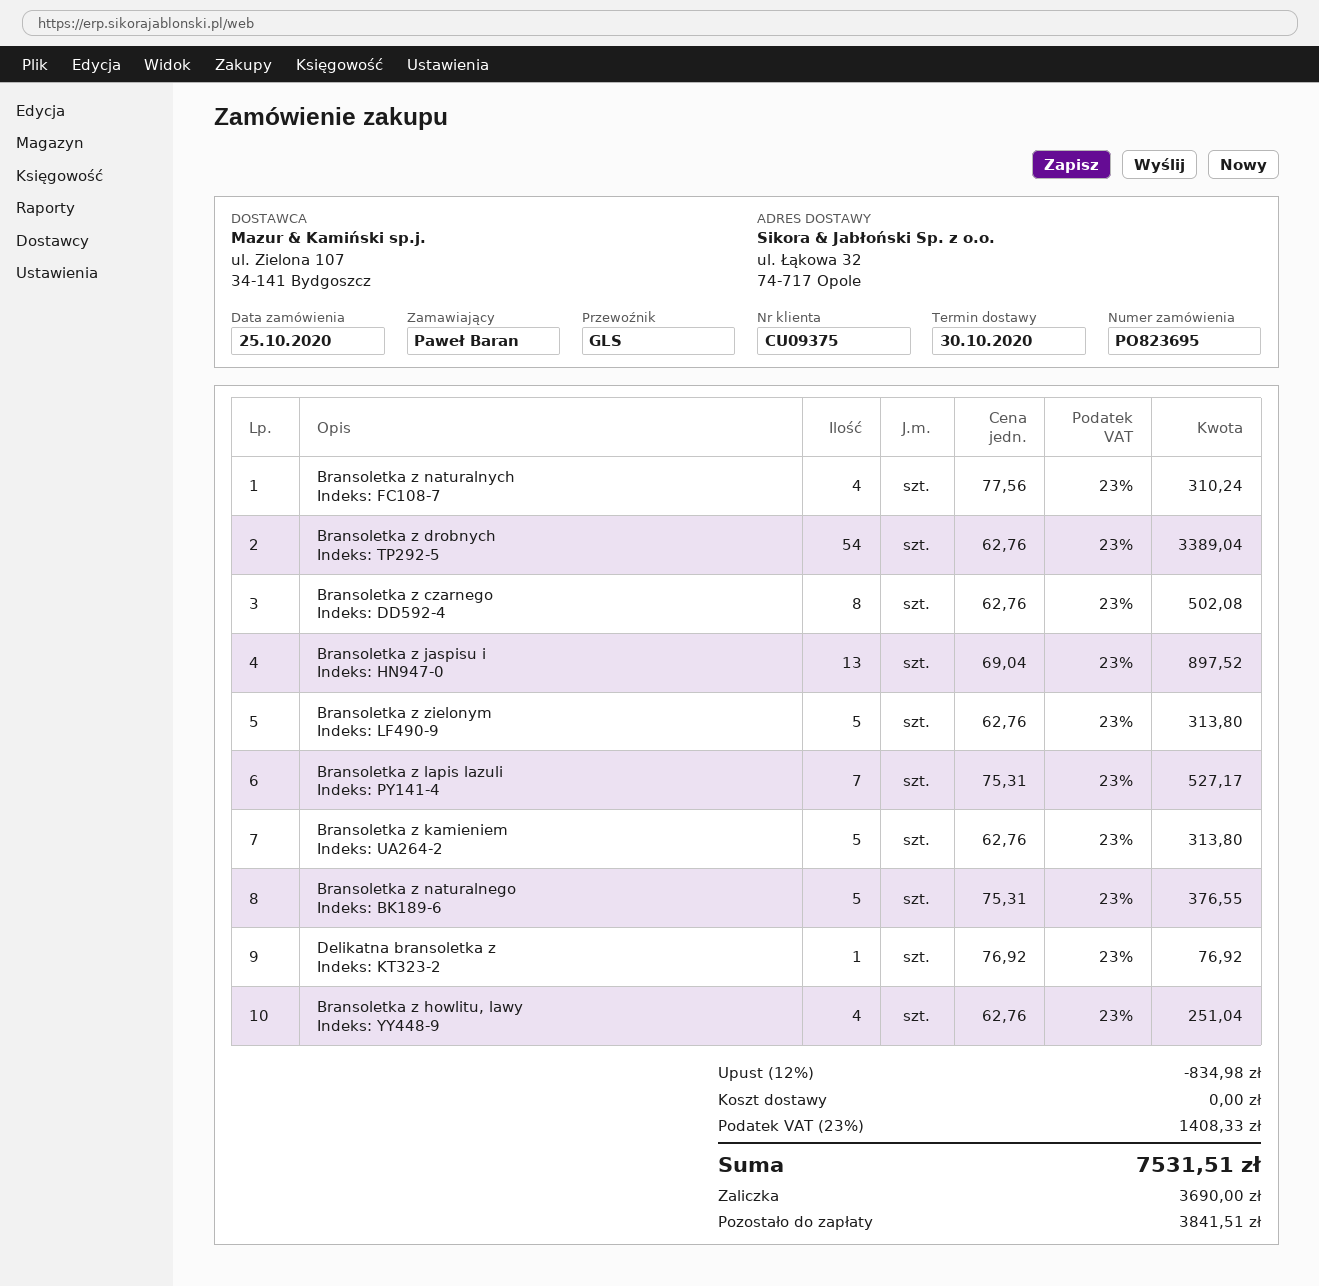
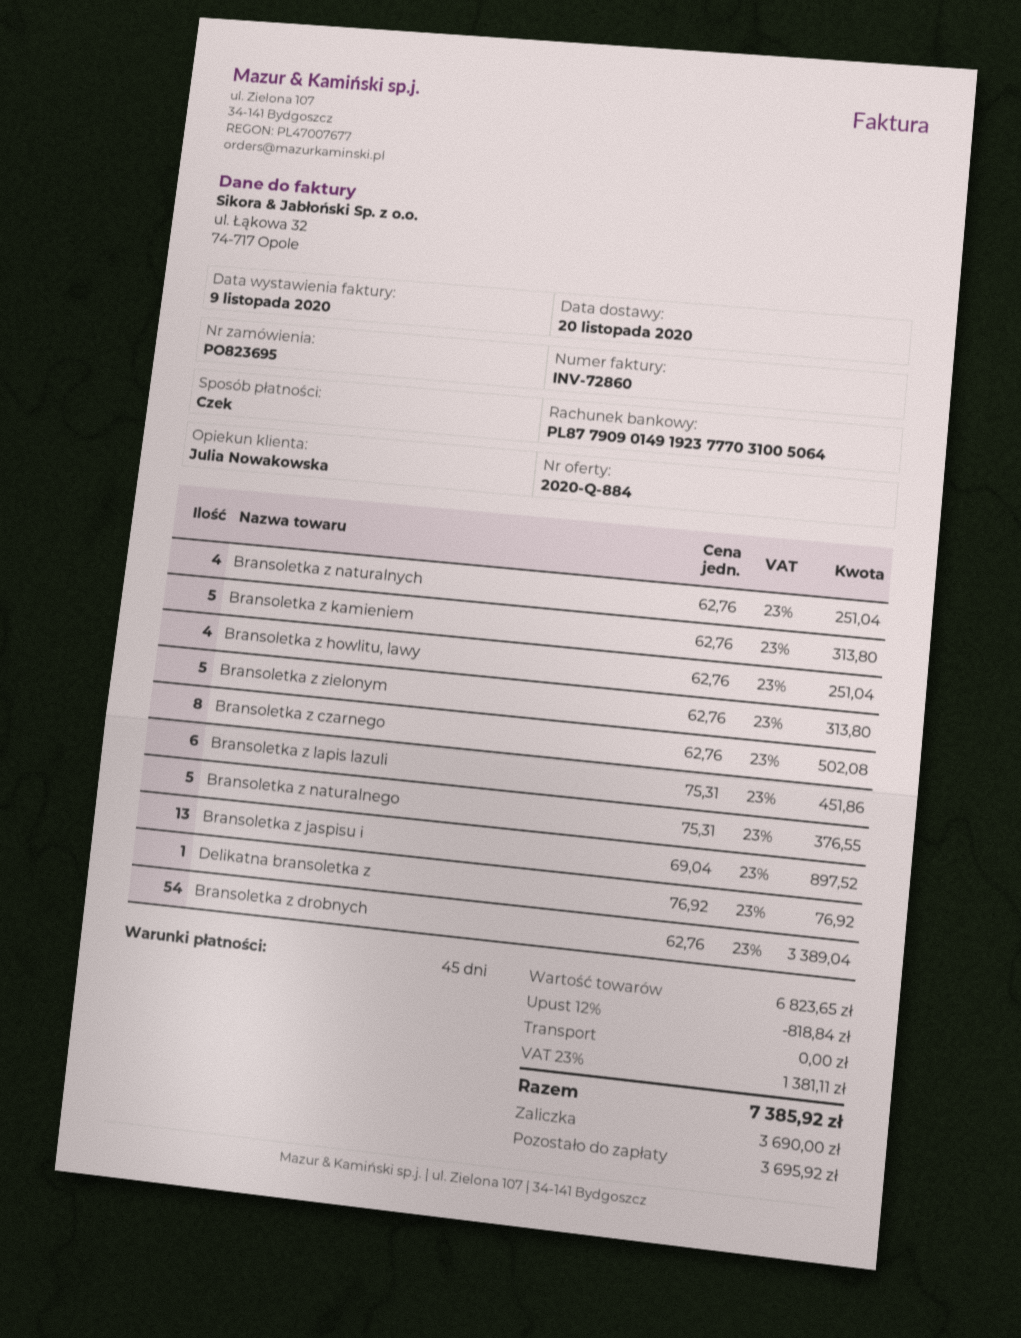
delivery date: 2020-10-30 -> 2020-11-20
Bransoletka z naturalnych: 4 x 77.56 = 310.24 -> 4 x 62.76 = 251.04
Bransoletka z lapis lazuli: 7 x 75.31 = 527.17 -> 6 x 75.31 = 451.86
discount: 12% = 834.98 -> 12% = 818.84
tax: 23% = 1408.33 -> 23% = 1381.11
total: 7531.51 -> 7385.92
balance: 3841.51 -> 3695.92

